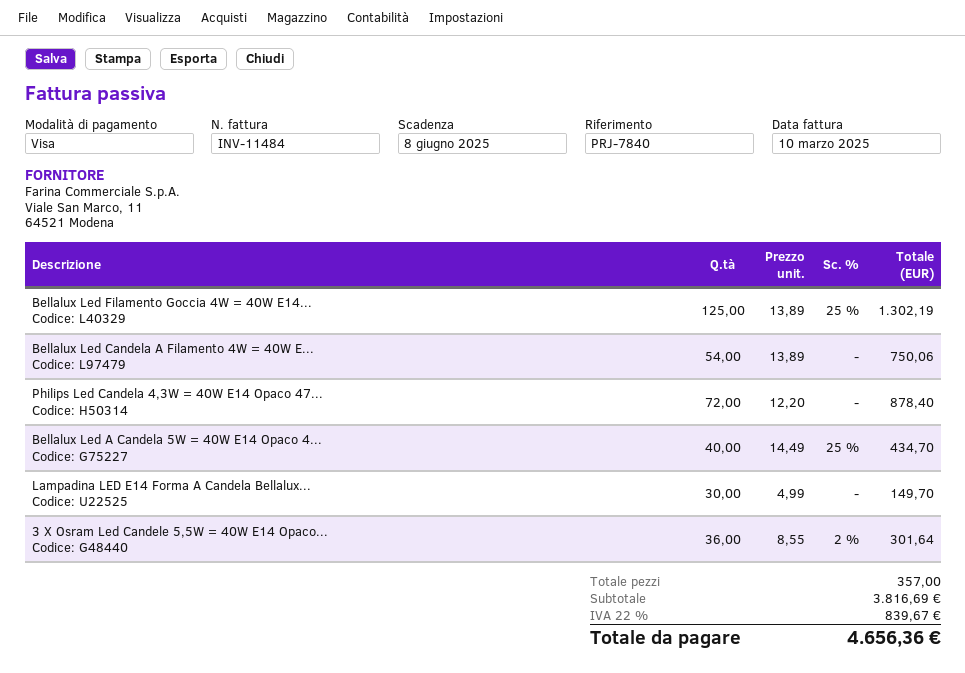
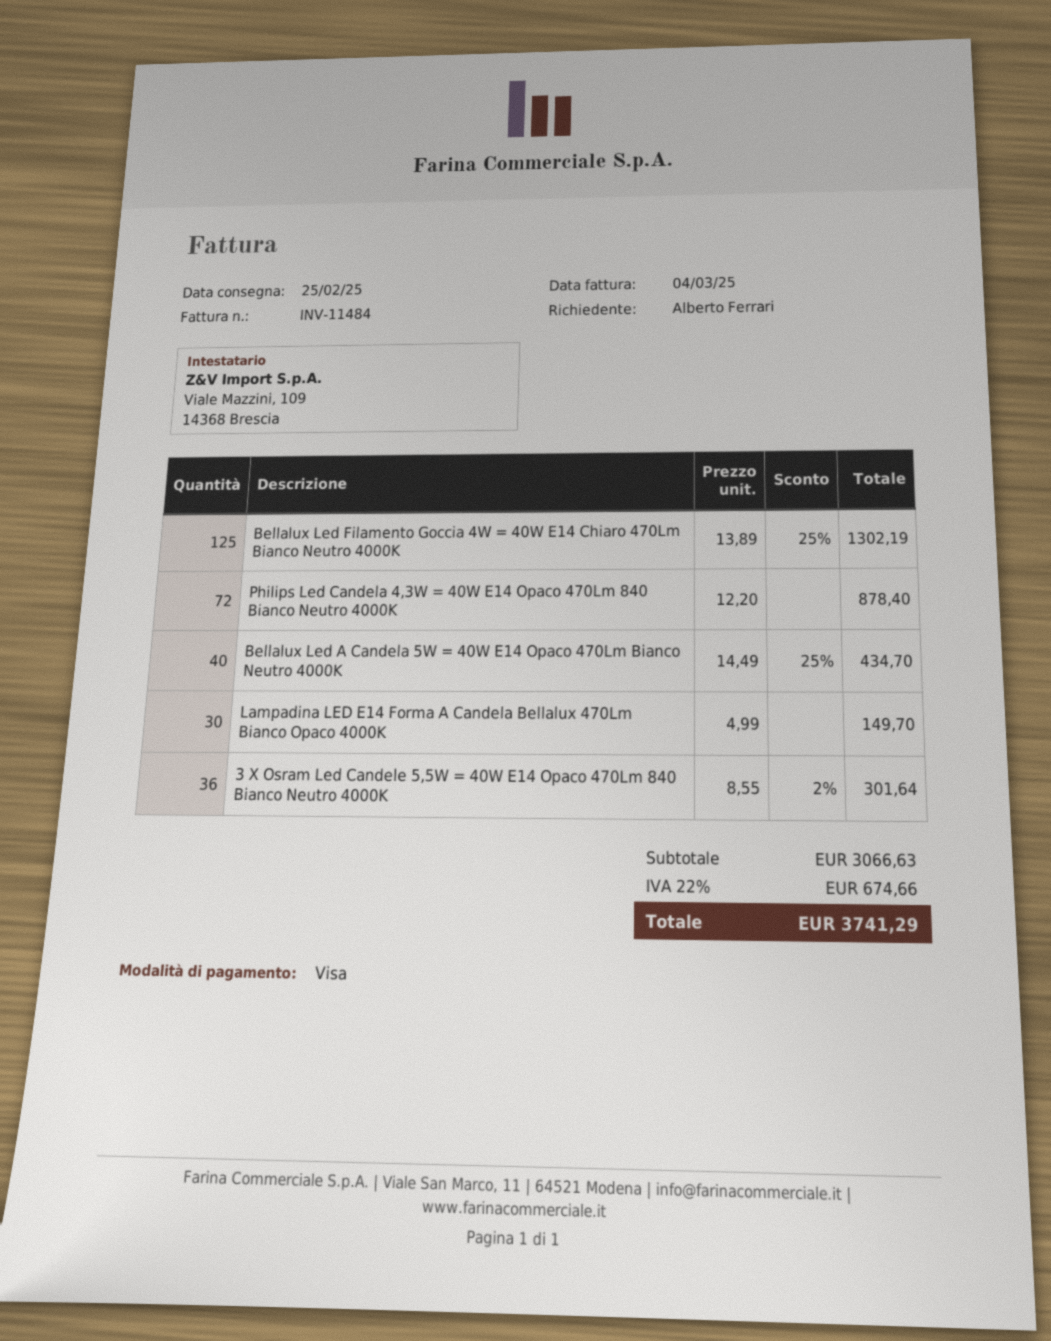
invoice date: 2025-03-10 -> 2025-03-04
Bellalux Led Candela A Filamento 4W = 40W E...: 54 x 13.89 = 750.06 -> none
subtotal: 3816.69 -> 3066.63
tax: 22% = 839.67 -> 22% = 674.66
total: 4656.36 -> 3741.29

